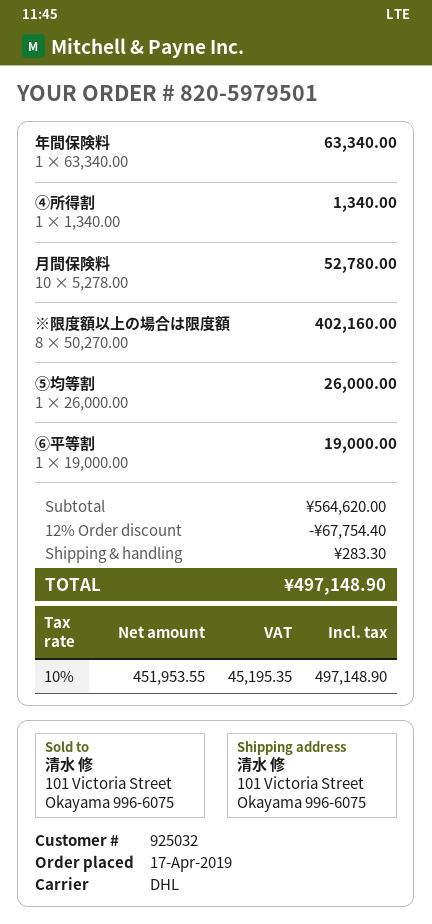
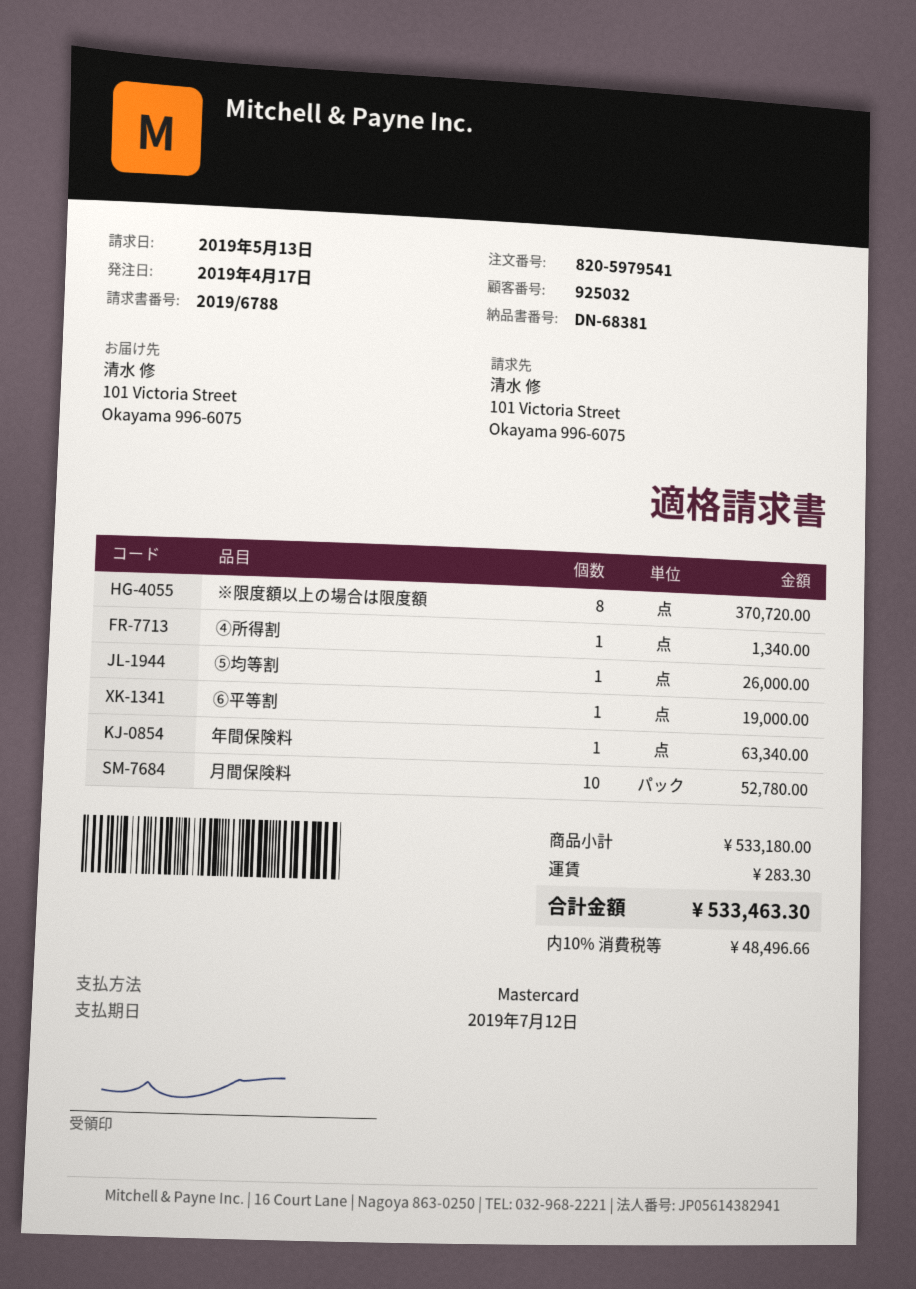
order number: 820-5979501 -> 820-5979541
※限度額以上の場合は限度額: 8 for 402160.00 -> 8 for 370720.00
subtotal: 564620.00 -> 533180.00
discount: 12% = 67754.40 -> none
tax: 10% = 45195.35 -> 10% = 48496.66
total: 497148.90 -> 533463.30

